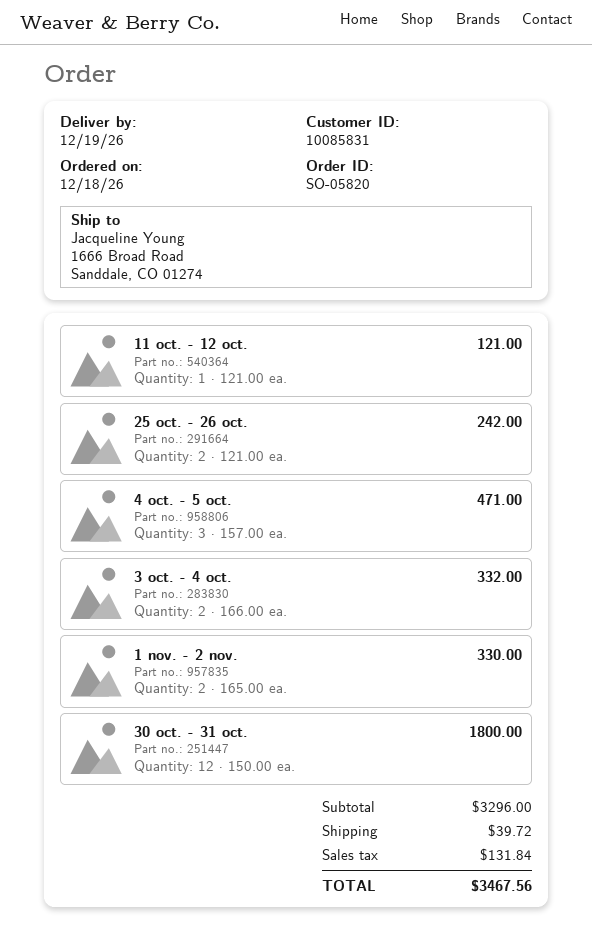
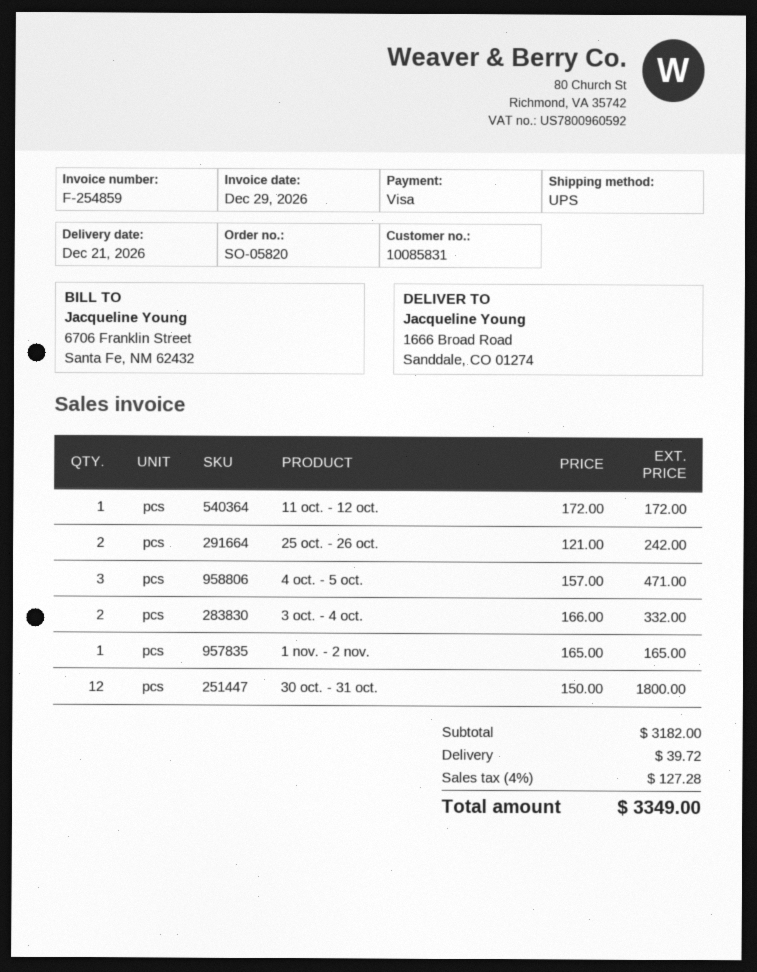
delivery date: 2026-12-19 -> 2026-12-21
11 oct. - 12 oct.: 1 x 121.00 = 121.00 -> 1 x 172.00 = 172.00
1 nov. - 2 nov.: 2 x 165.00 = 330.00 -> 1 x 165.00 = 165.00
subtotal: 3296.00 -> 3182.00
tax: 131.84 -> 127.28
total: 3467.56 -> 3349.00

